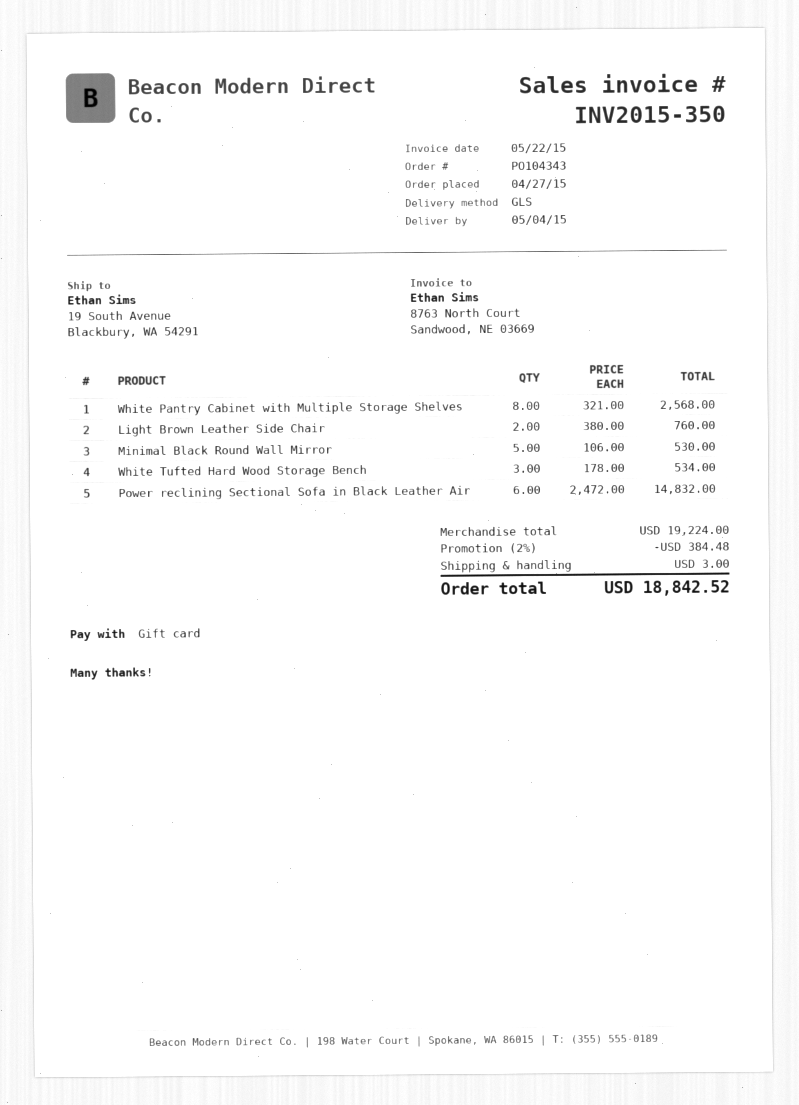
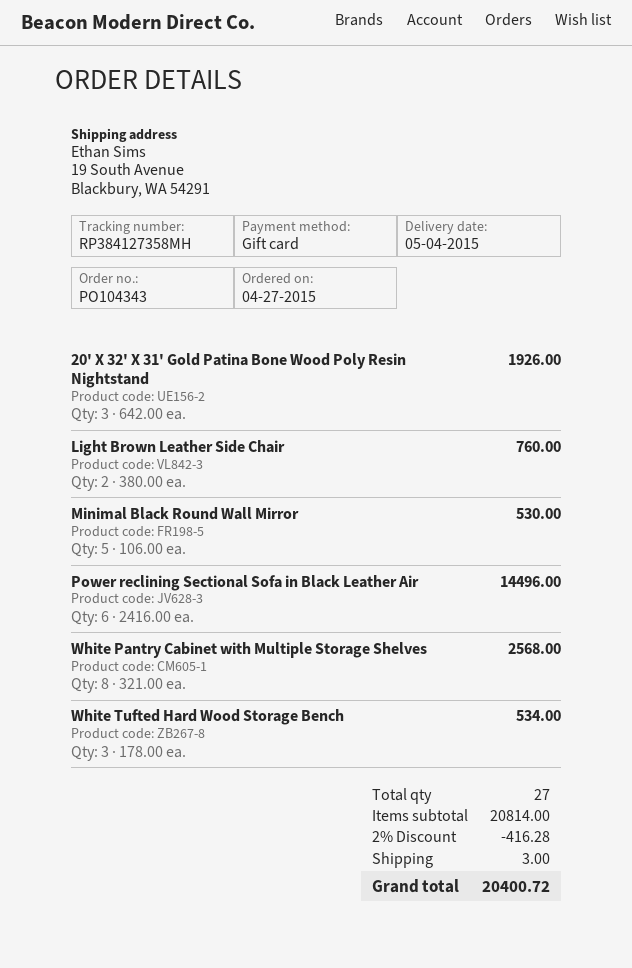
Power reclining Sectional Sofa in Black Leather Air: 6 x 2472.00 = 14832.00 -> 6 x 2416.00 = 14496.00
20' X 32' X 31' Gold Patina Bone Wood Poly Resin Nightstand: none -> 3 x 642.00 = 1926.00
subtotal: 19224.00 -> 20814.00
discount: 2% = 384.48 -> 2% = 416.28
total: 18842.52 -> 20400.72

